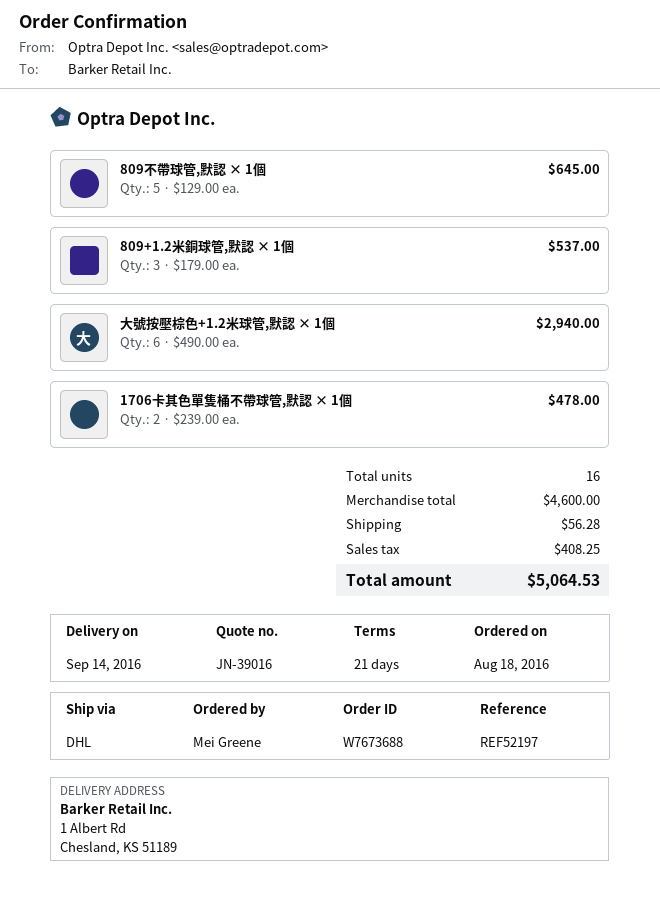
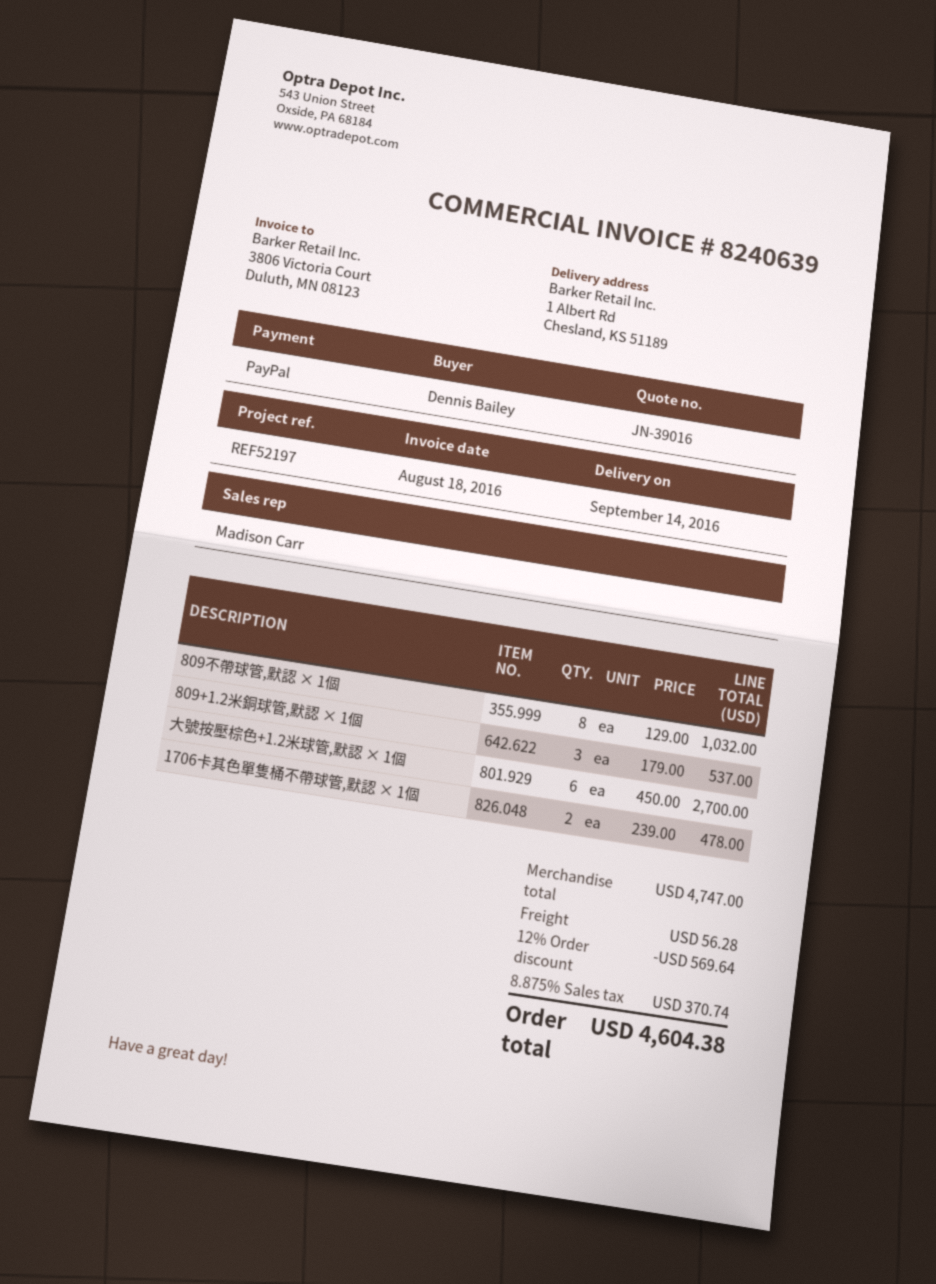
ordered by: Mei Greene -> Dennis Bailey
809不帶球管,默認 × 1個: 5 x 129.00 = 645.00 -> 8 x 129.00 = 1032.00
大號按壓棕色+1.2米球管,默認 × 1個: 6 x 490.00 = 2940.00 -> 6 x 450.00 = 2700.00
subtotal: 4600.00 -> 4747.00
discount: none -> 12% = 569.64
tax: 408.25 -> 370.74
total: 5064.53 -> 4604.38

